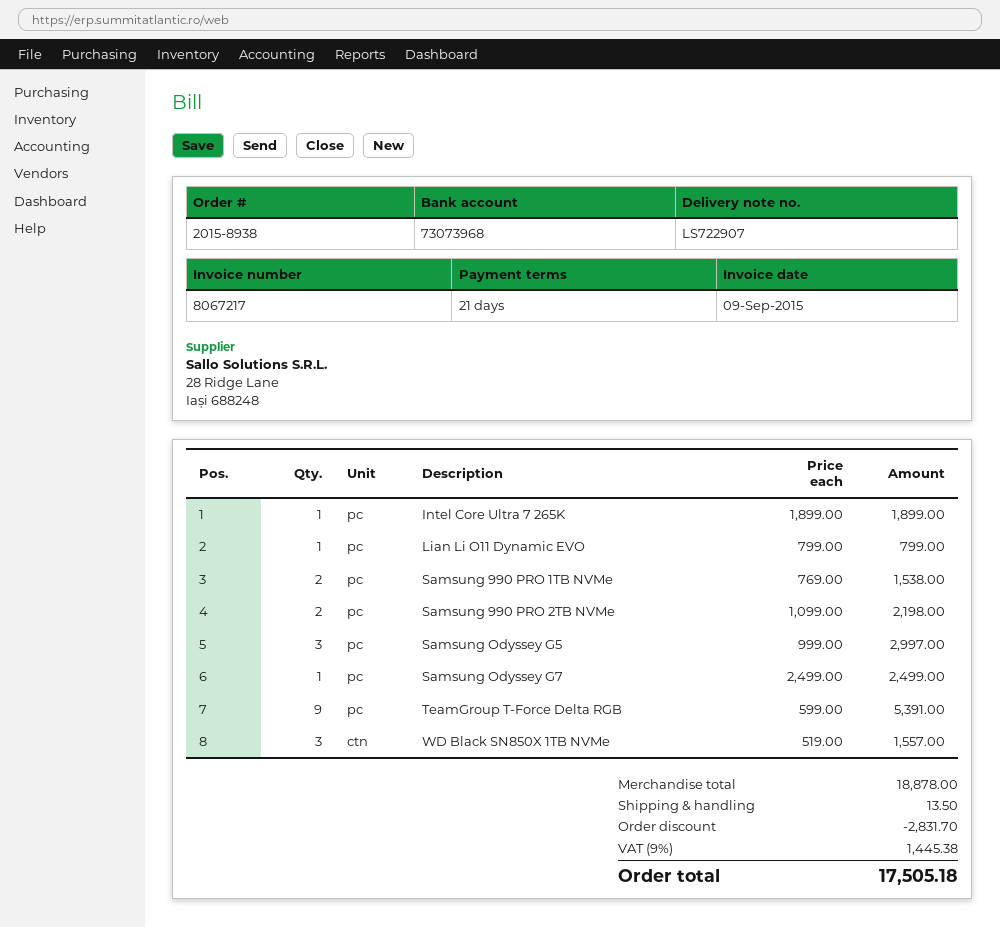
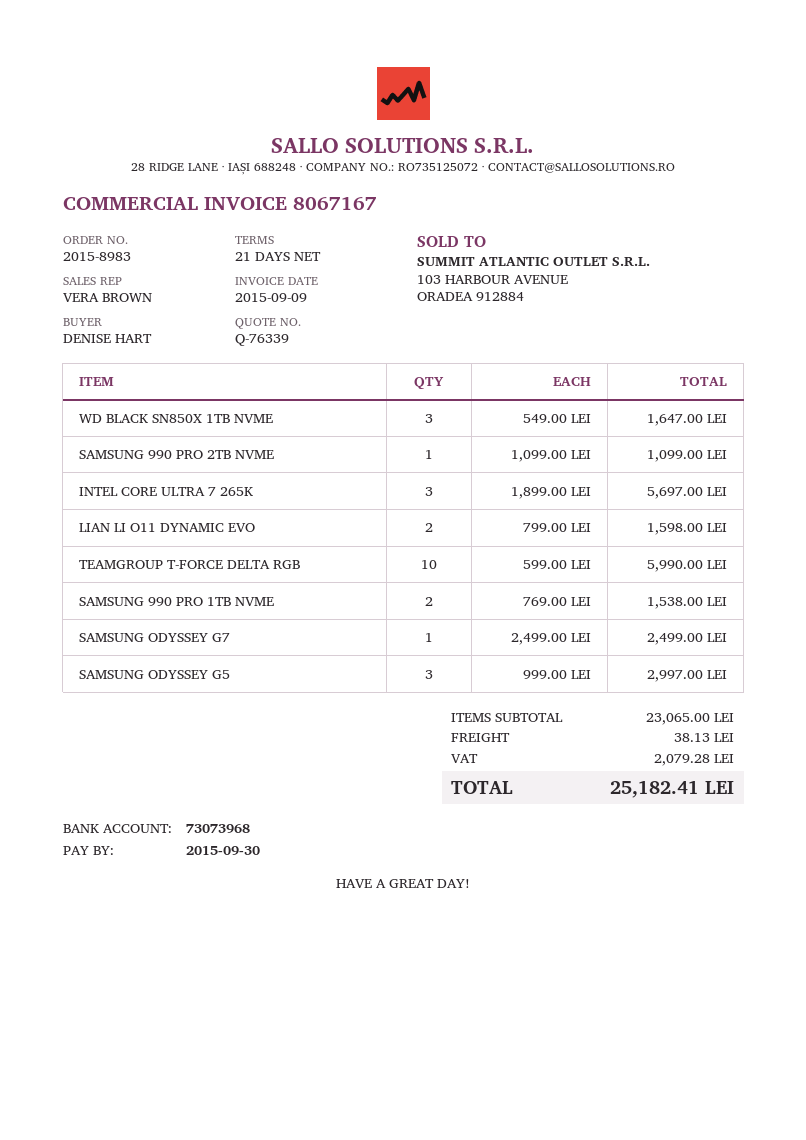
order number: 2015-8938 -> 2015-8983
invoice number: 8067217 -> 8067167
Intel Core Ultra 7 265K: 1 x 1899.00 = 1899.00 -> 3 x 1899.00 = 5697.00
Lian Li O11 Dynamic EVO: 1 x 799.00 = 799.00 -> 2 x 799.00 = 1598.00
Samsung 990 PRO 2TB NVMe: 2 x 1099.00 = 2198.00 -> 1 x 1099.00 = 1099.00
TeamGroup T-Force Delta RGB: 9 x 599.00 = 5391.00 -> 10 x 599.00 = 5990.00
WD Black SN850X 1TB NVMe: 3 x 519.00 = 1557.00 -> 3 x 549.00 = 1647.00
subtotal: 18878.00 -> 23065.00
discount: 2831.70 -> none
shipping: 13.50 -> 38.13
tax: 1445.38 -> 2079.28
total: 17505.18 -> 25182.41

